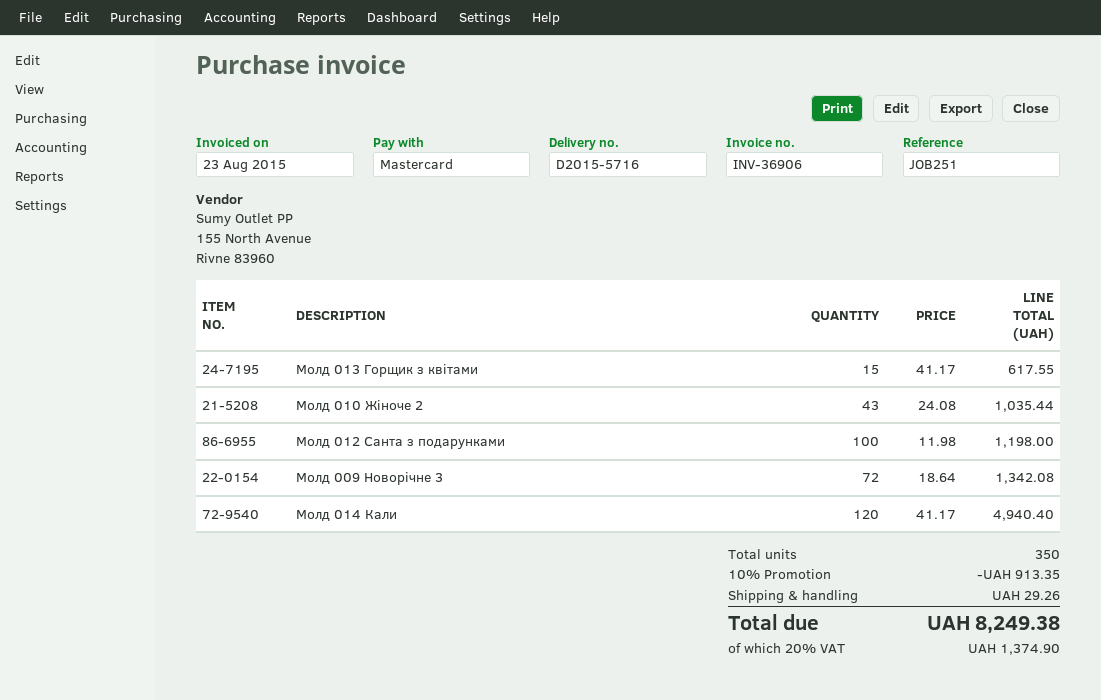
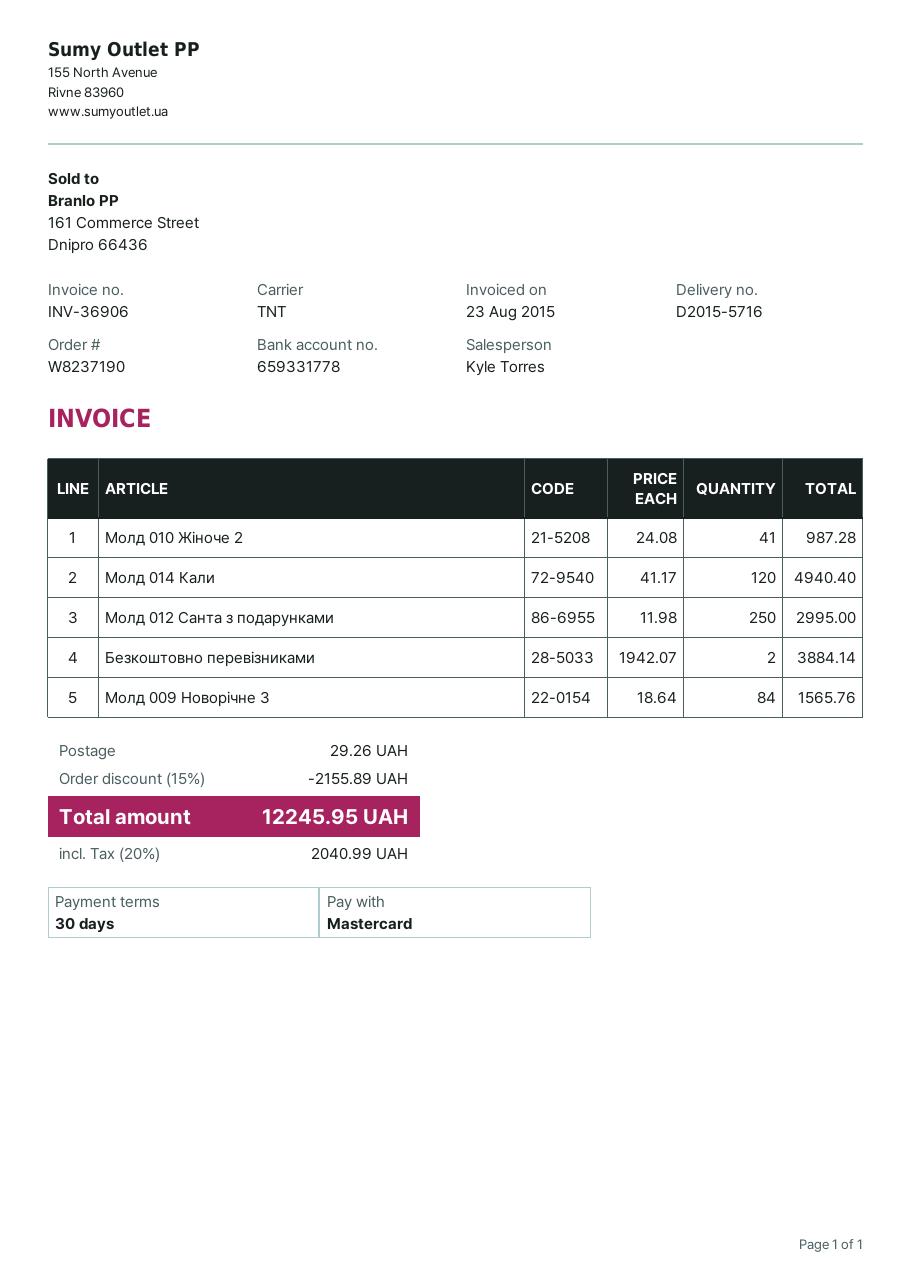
Молд 013 Горщик з квітами: 15 x 41.17 = 617.55 -> none
Молд 010 Жіноче 2: 43 x 24.08 = 1035.44 -> 41 x 24.08 = 987.28
Молд 012 Санта з подарунками: 100 x 11.98 = 1198.00 -> 250 x 11.98 = 2995.00
Молд 009 Новорічне 3: 72 x 18.64 = 1342.08 -> 84 x 18.64 = 1565.76
Безкоштовно перевізниками: none -> 2 x 1942.07 = 3884.14
discount: 10% = 913.35 -> 15% = 2155.89
tax: 20% = 1374.90 -> 20% = 2040.99
total: 8249.38 -> 12245.95

